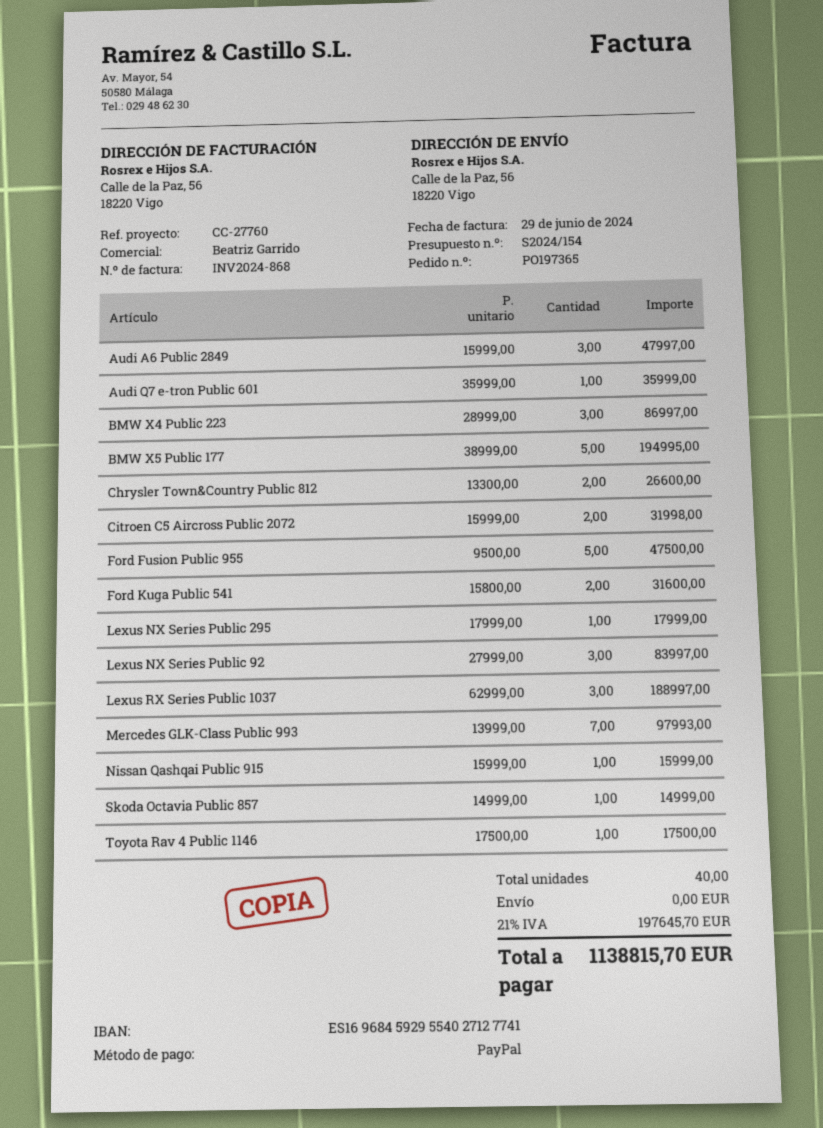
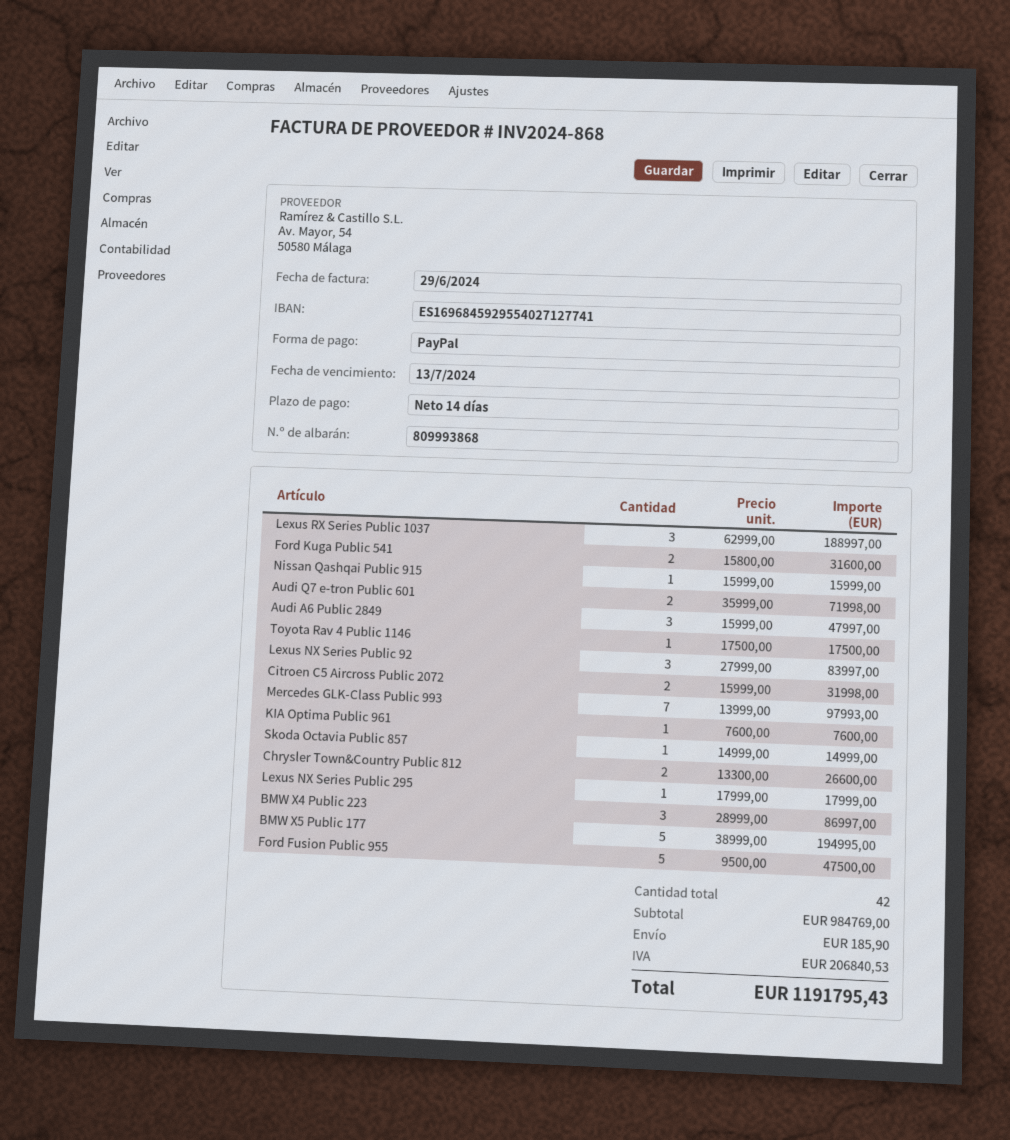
Audi Q7 e-tron Public 601: 1 x 35999.00 = 35999.00 -> 2 x 35999.00 = 71998.00
KIA Optima Public 961: none -> 1 x 7600.00 = 7600.00
total quantity: 40 -> 42
shipping: 0.00 -> 185.90
tax: 197645.70 -> 206840.53
total: 1138815.70 -> 1191795.43

